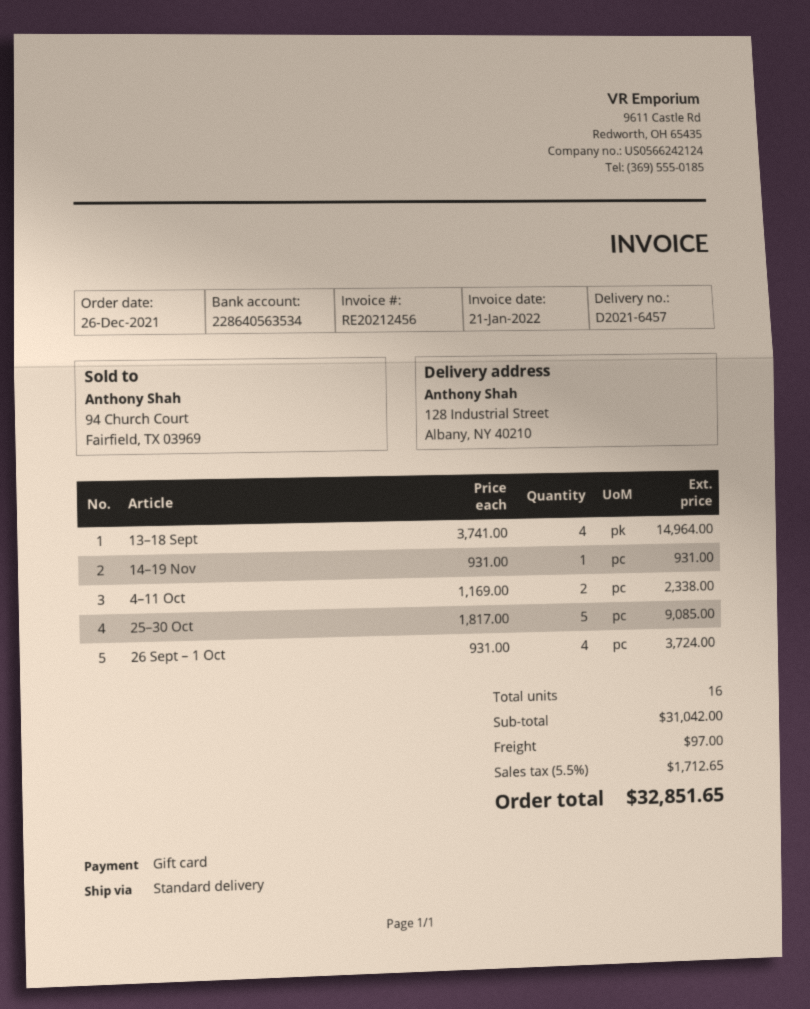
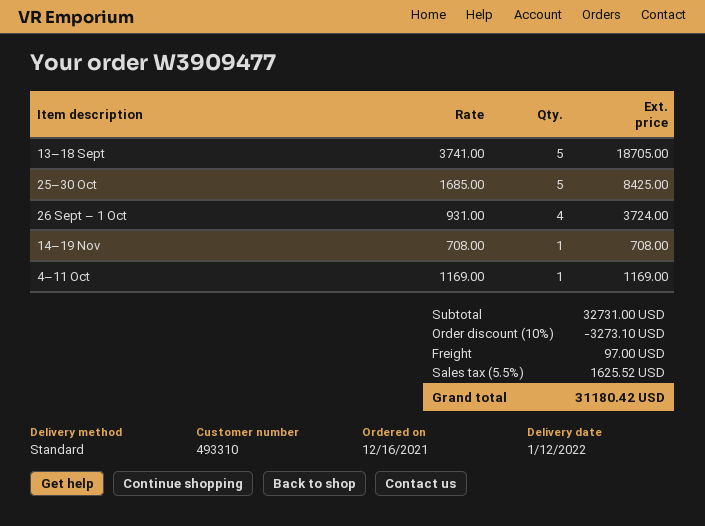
order date: 2021-12-26 -> 2021-12-16
13–18 Sept: 4 x 3741.00 = 14964.00 -> 5 x 3741.00 = 18705.00
14–19 Nov: 1 x 931.00 = 931.00 -> 1 x 708.00 = 708.00
4–11 Oct: 2 x 1169.00 = 2338.00 -> 1 x 1169.00 = 1169.00
25–30 Oct: 5 x 1817.00 = 9085.00 -> 5 x 1685.00 = 8425.00
subtotal: 31042.00 -> 32731.00
discount: none -> 10% = 3273.10
tax: 5.5% = 1712.65 -> 5.5% = 1625.52
total: 32851.65 -> 31180.42

